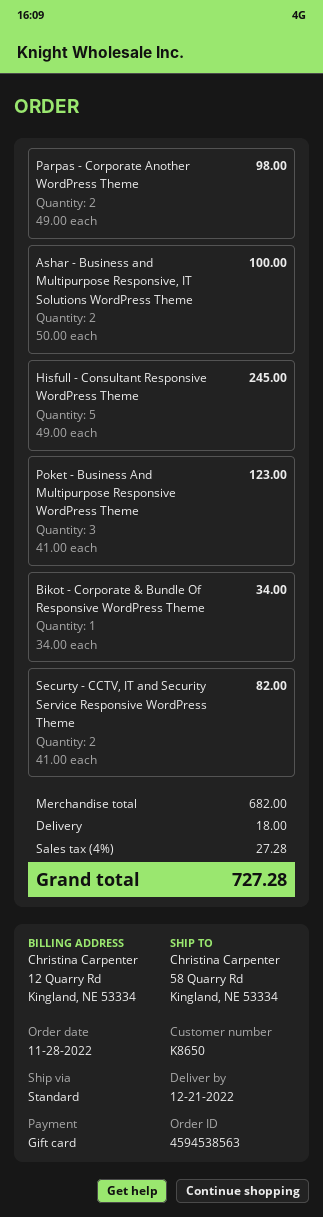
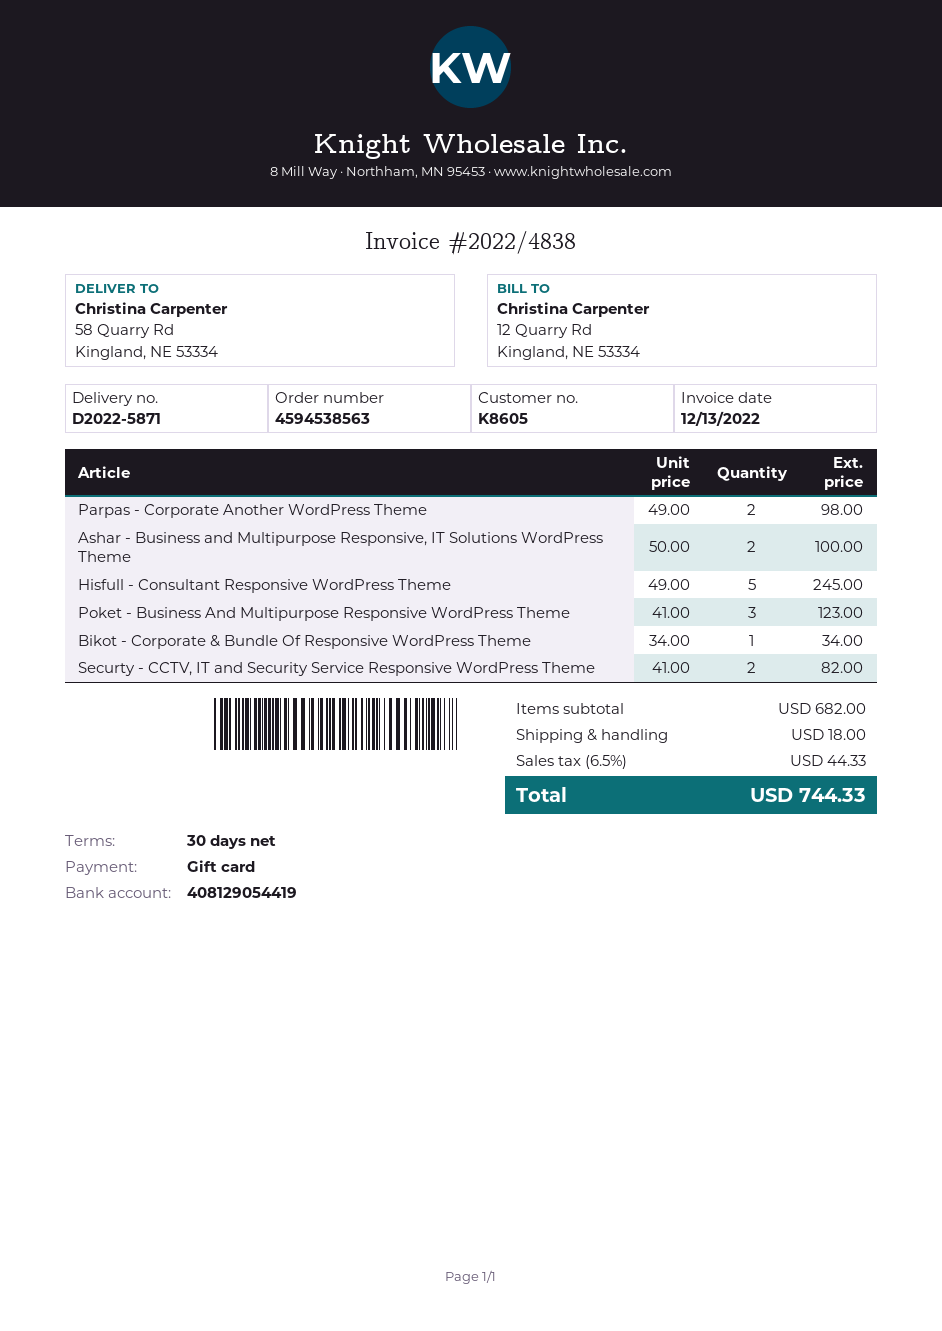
customer number: K8650 -> K8605
tax: 4% = 27.28 -> 6.5% = 44.33
total: 727.28 -> 744.33

